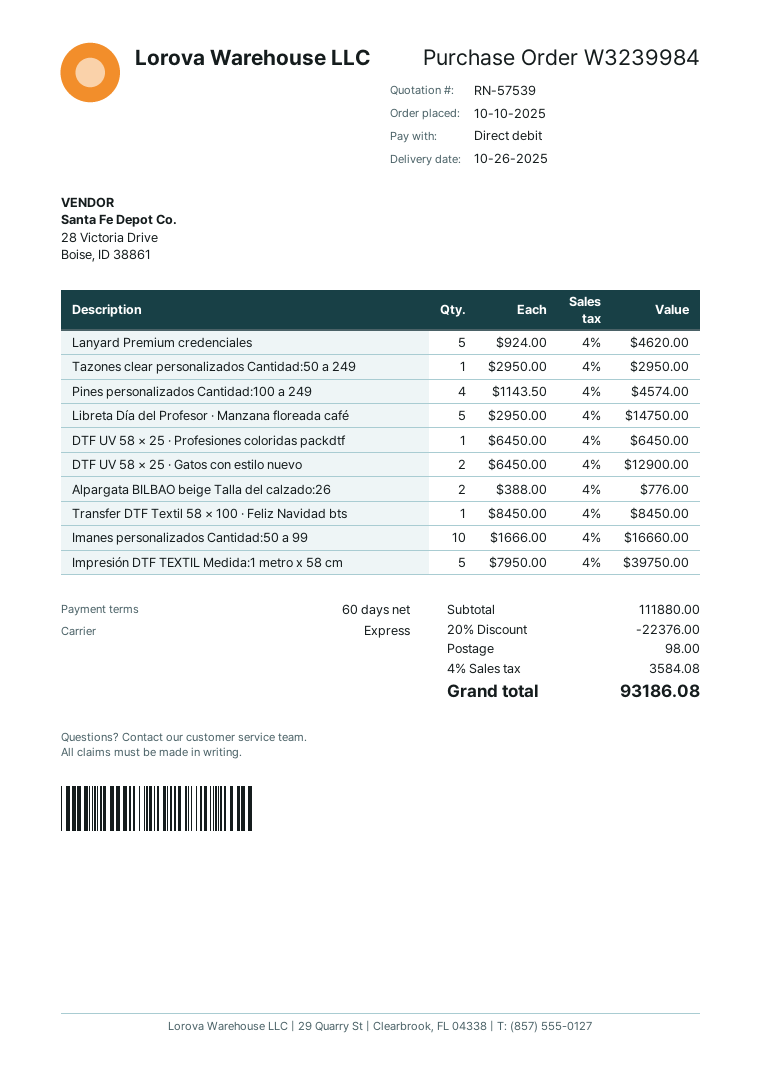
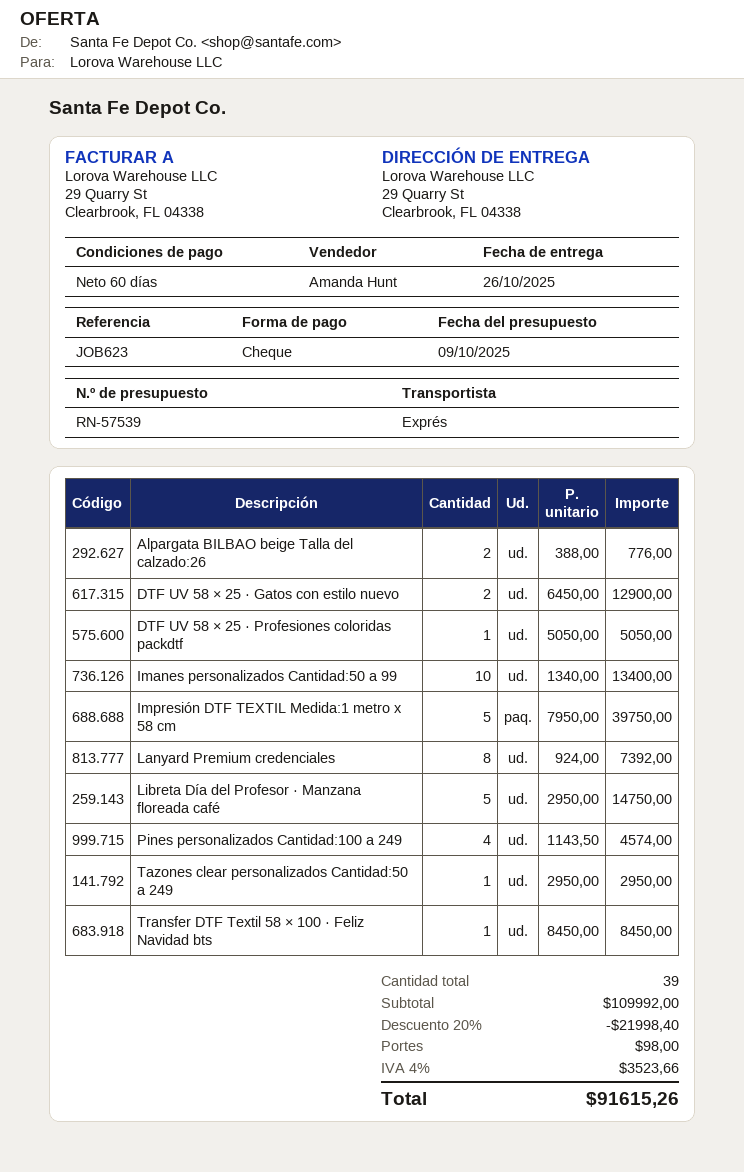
payment method: direct debit -> cheque
Lanyard Premium credenciales: 5 x 924.00 = 4620.00 -> 8 x 924.00 = 7392.00
DTF UV 58 × 25 · Profesiones coloridas packdtf: 1 x 6450.00 = 6450.00 -> 1 x 5050.00 = 5050.00
Imanes personalizados Cantidad:50 a 99: 10 x 1666.00 = 16660.00 -> 10 x 1340.00 = 13400.00
subtotal: 111880.00 -> 109992.00
discount: 20% = 22376.00 -> 20% = 21998.40
tax: 4% = 3584.08 -> 4% = 3523.66
total: 93186.08 -> 91615.26

